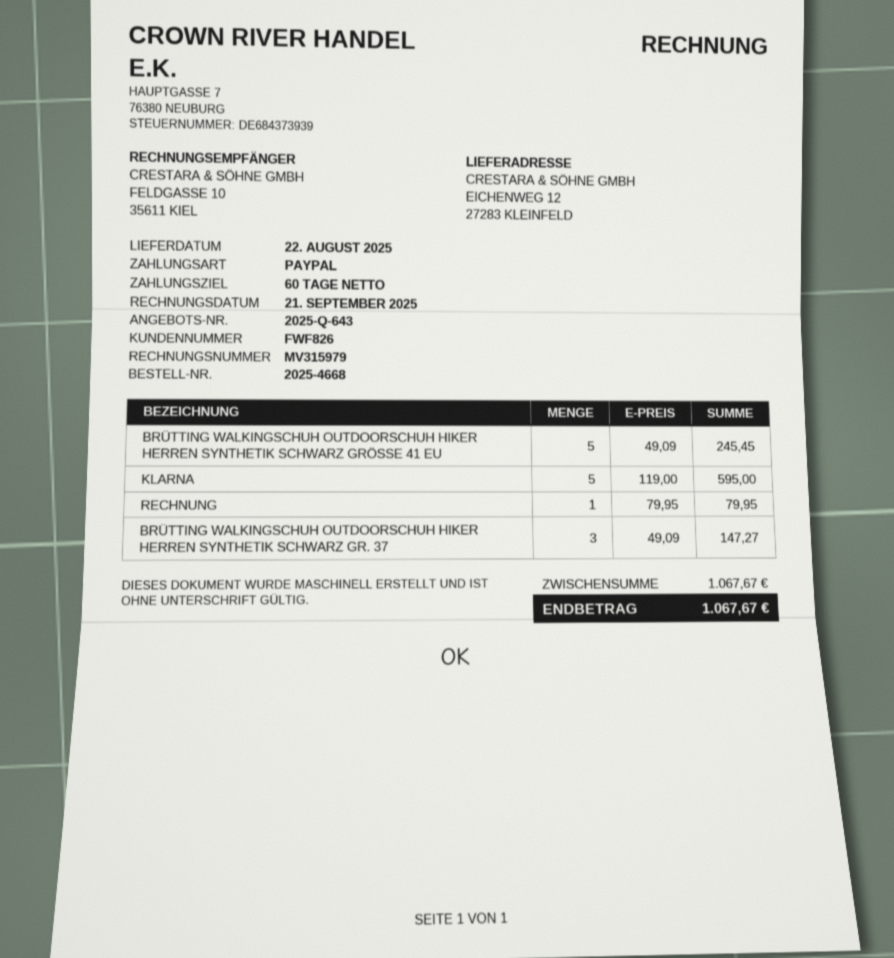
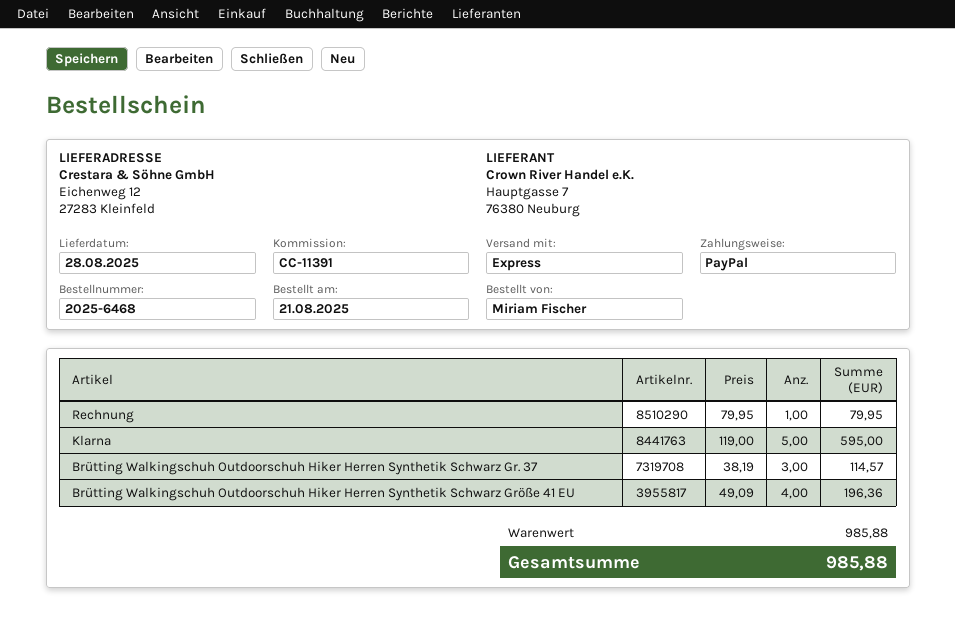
order number: 2025-4668 -> 2025-6468
delivery date: 2025-08-22 -> 2025-08-28
BRÜTTING WALKINGSCHUH OUTDOORSCHUH HIKER HERREN SYNTHETIK SCHWARZ GRÖSSE 41 EU: 5 x 49.09 = 245.45 -> 4 x 49.09 = 196.36
BRÜTTING WALKINGSCHUH OUTDOORSCHUH HIKER HERREN SYNTHETIK SCHWARZ GR. 37: 3 x 49.09 = 147.27 -> 3 x 38.19 = 114.57
subtotal: 1067.67 -> 985.88
total: 1067.67 -> 985.88

